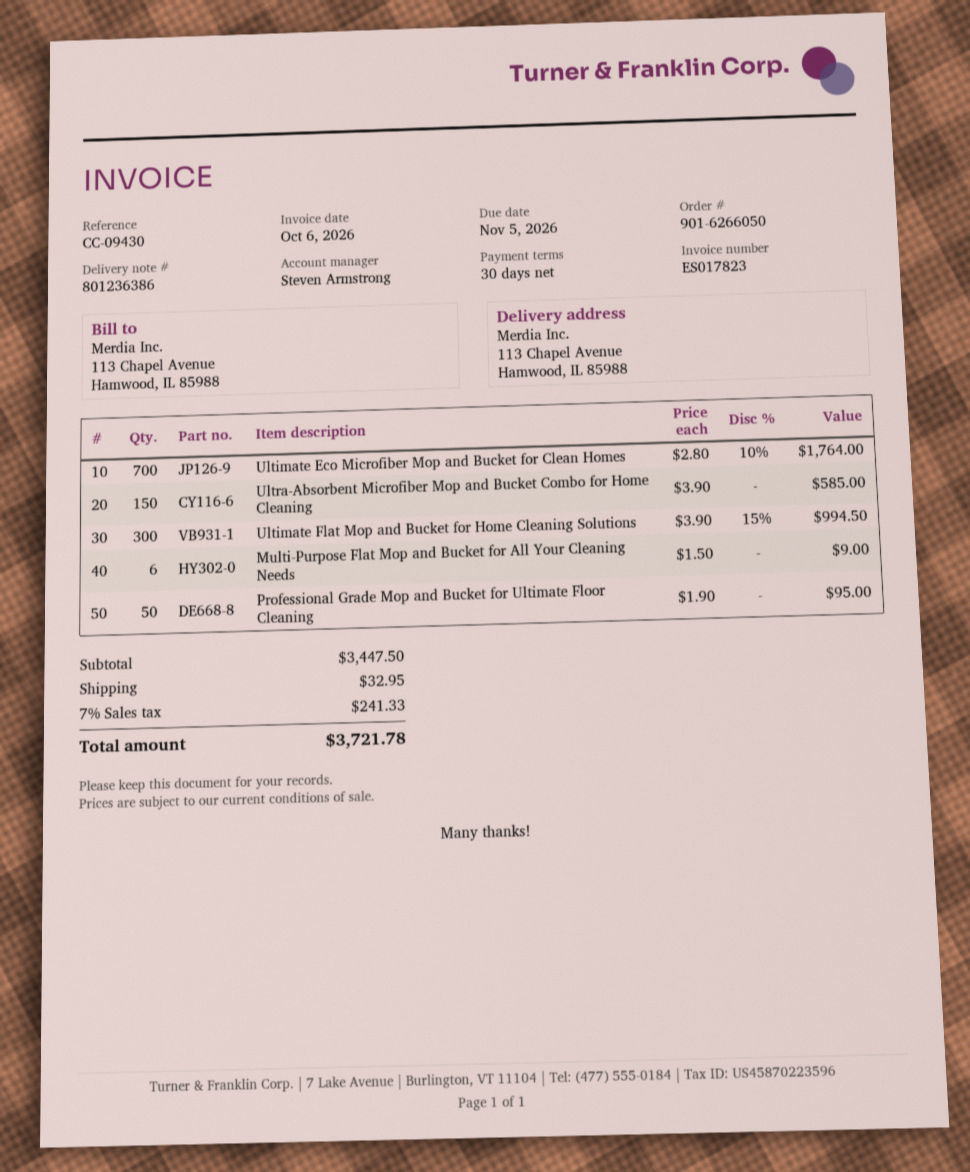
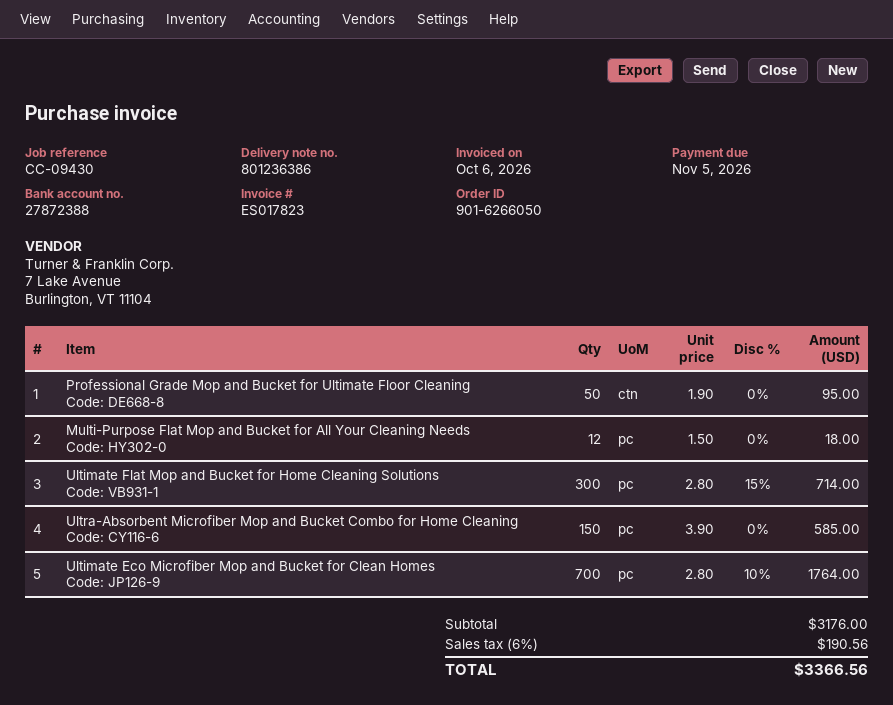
Ultimate Flat Mop and Bucket for Home Cleaning Solutions: 300 x 3.90 - 15% = 994.50 -> 300 x 2.80 - 15% = 714.00
Multi-Purpose Flat Mop and Bucket for All Your Cleaning Needs: 6 x 1.50 = 9.00 -> 12 x 1.50 = 18.00
subtotal: 3447.50 -> 3176.00
shipping: 32.95 -> none
tax: 7% = 241.33 -> 6% = 190.56
total: 3721.78 -> 3366.56

